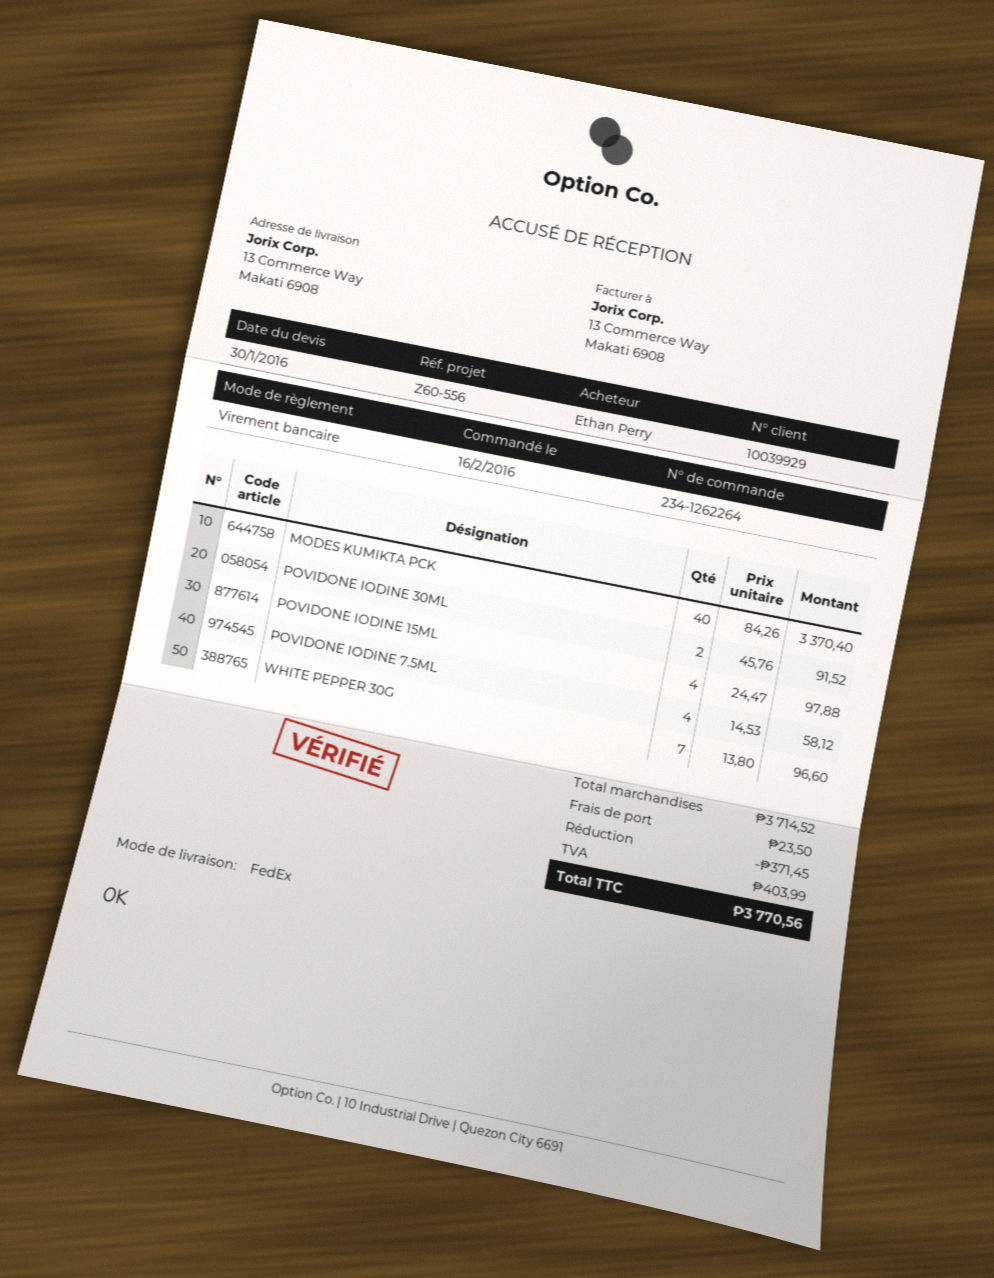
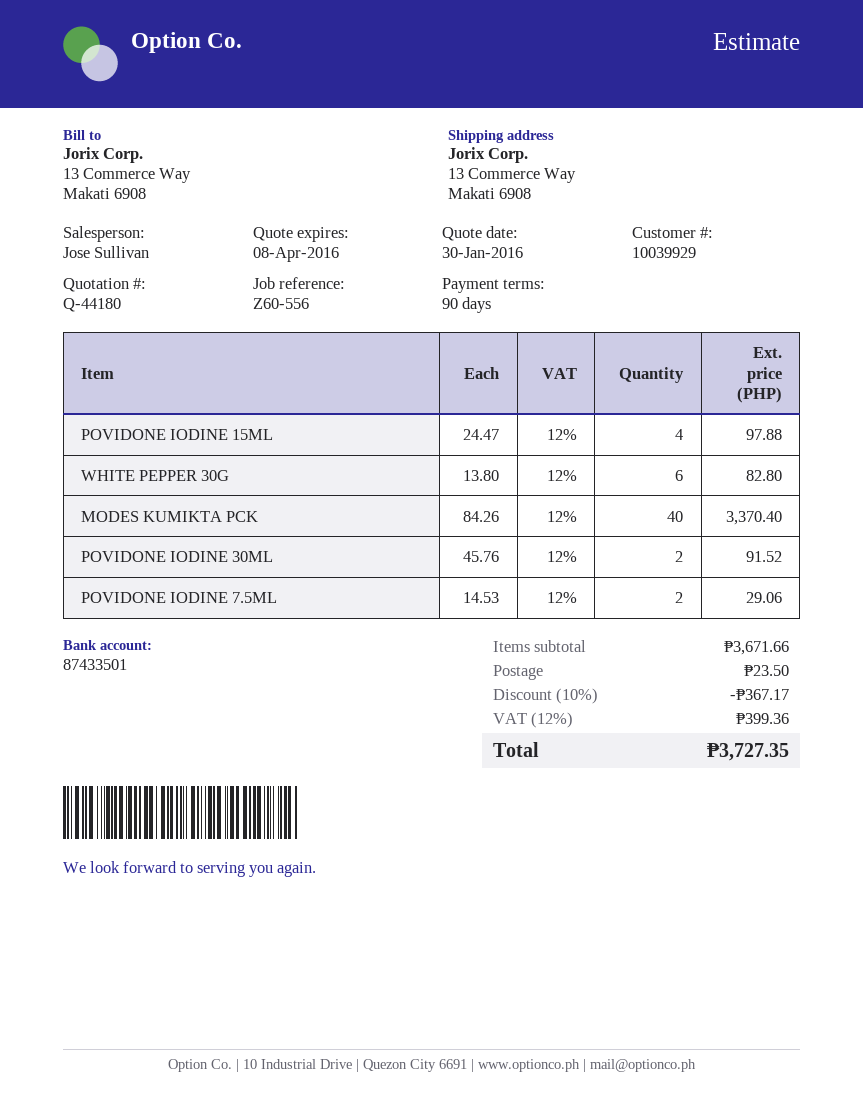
POVIDONE IODINE 7.5ML: 4 x 14.53 = 58.12 -> 2 x 14.53 = 29.06
WHITE PEPPER 30G: 7 x 13.80 = 96.60 -> 6 x 13.80 = 82.80
subtotal: 3714.52 -> 3671.66
discount: 371.45 -> 367.17
tax: 403.99 -> 399.36
total: 3770.56 -> 3727.35

